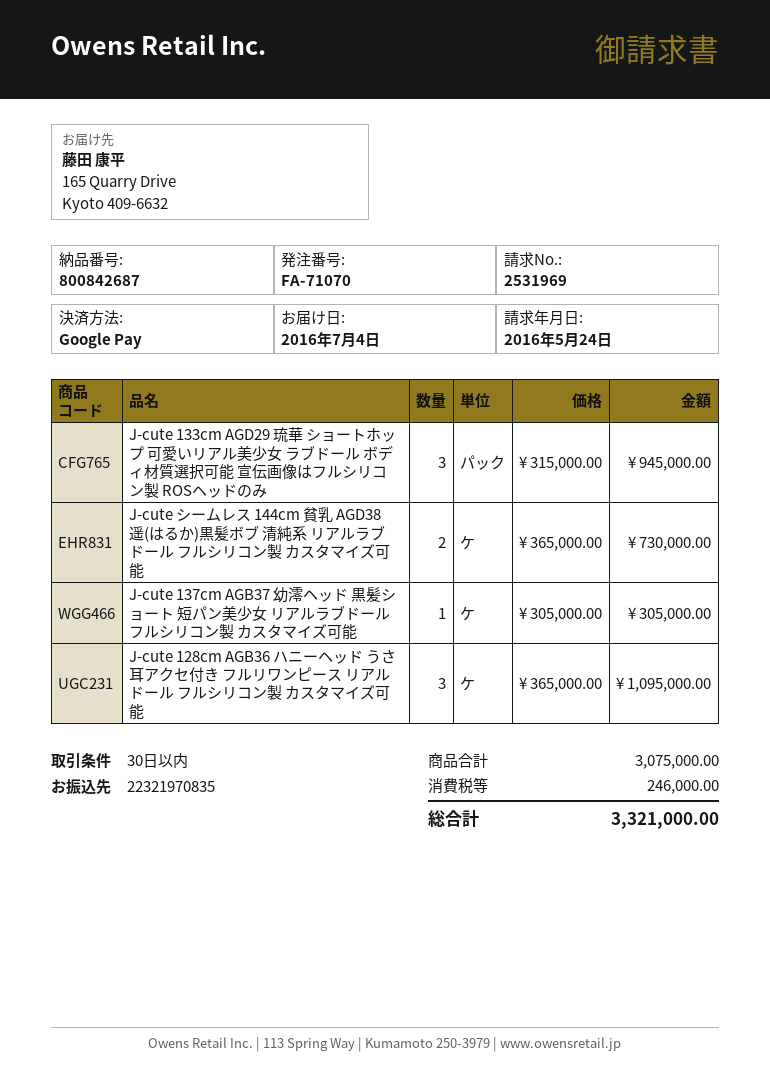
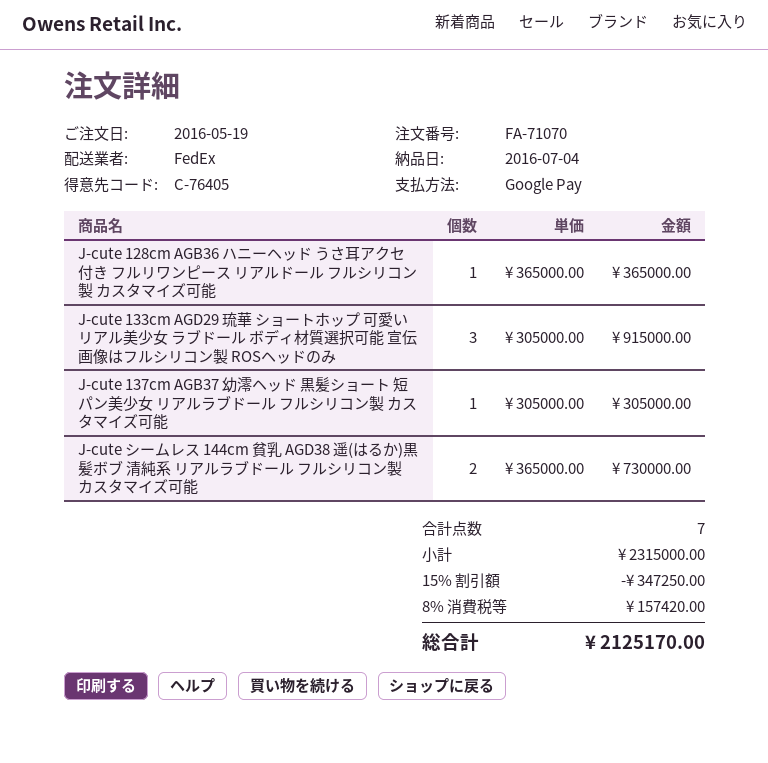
J-cute 133cm AGD29 琉華 ショートホップ 可愛いリアル美少女 ラブドール ボディ材質選択可能 宣伝画像はフルシリコン製 ROSヘッドのみ: 3 x 315000.00 = 945000.00 -> 3 x 305000.00 = 915000.00
J-cute 128cm AGB36 ハニーヘッド うさ耳アクセ付き フルリワンピース リアルドール フルシリコン製 カスタマイズ可能: 3 x 365000.00 = 1095000.00 -> 1 x 365000.00 = 365000.00
subtotal: 3075000.00 -> 2315000.00
discount: none -> 15% = 347250.00
tax: 246000.00 -> 157420.00
total: 3321000.00 -> 2125170.00

